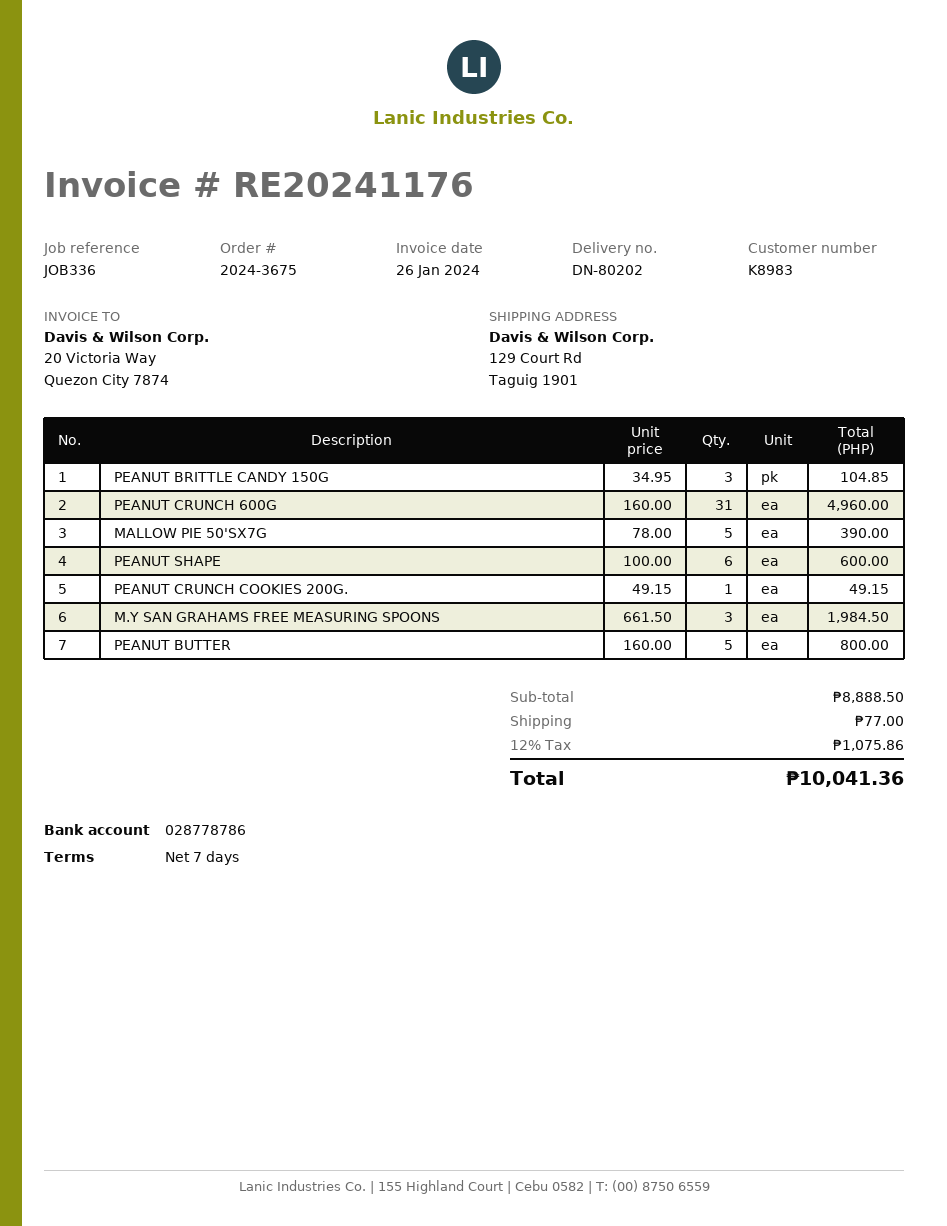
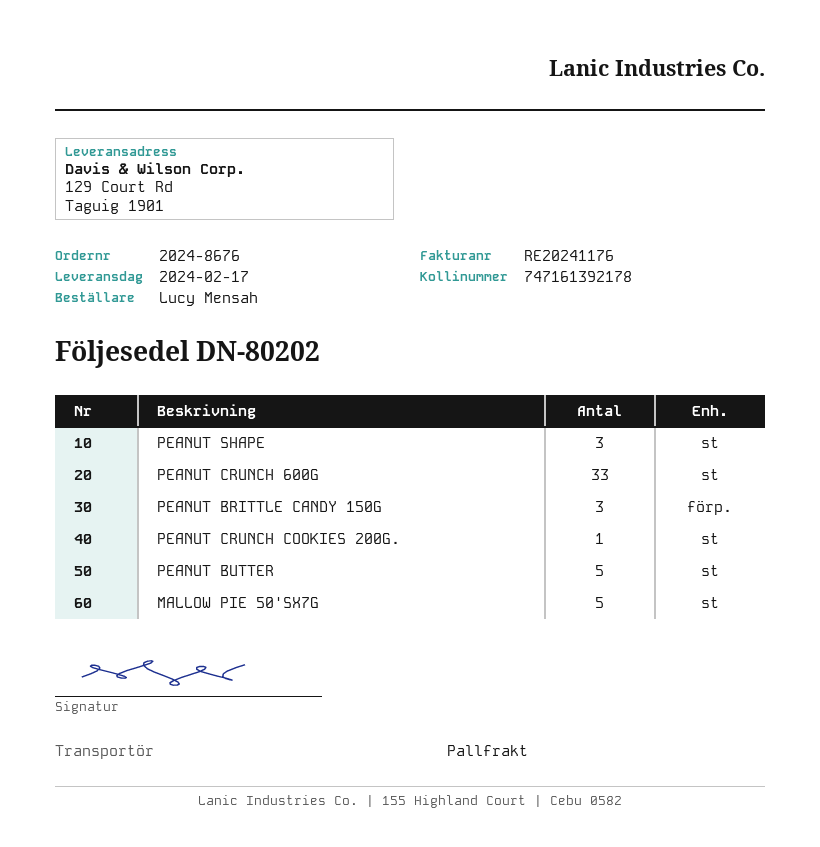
order number: 2024-3675 -> 2024-8676
PEANUT CRUNCH 600G: 31 -> 33
PEANUT SHAPE: 6 -> 3
M.Y SAN GRAHAMS FREE MEASURING SPOONS: 3 -> none

